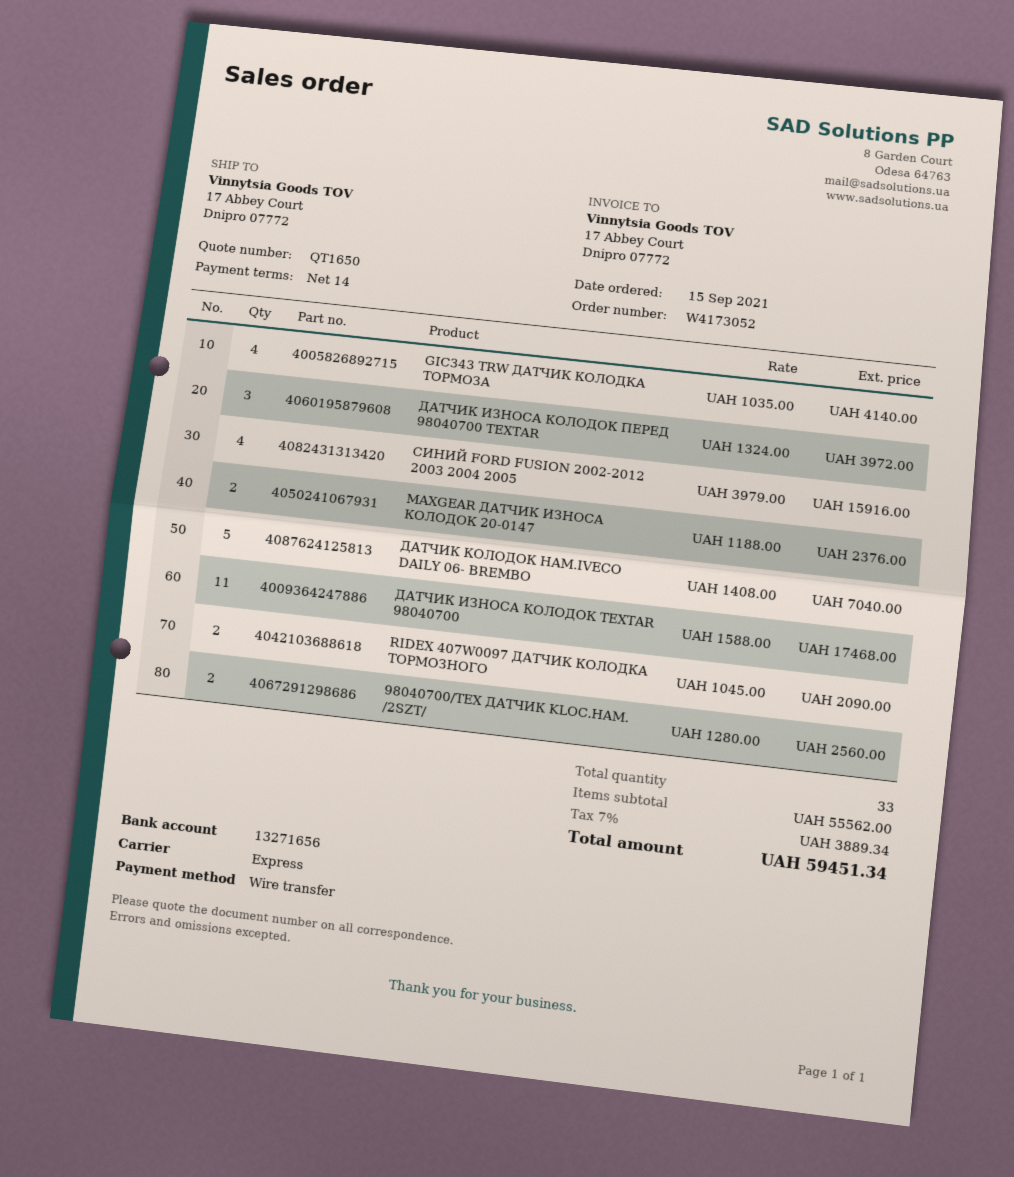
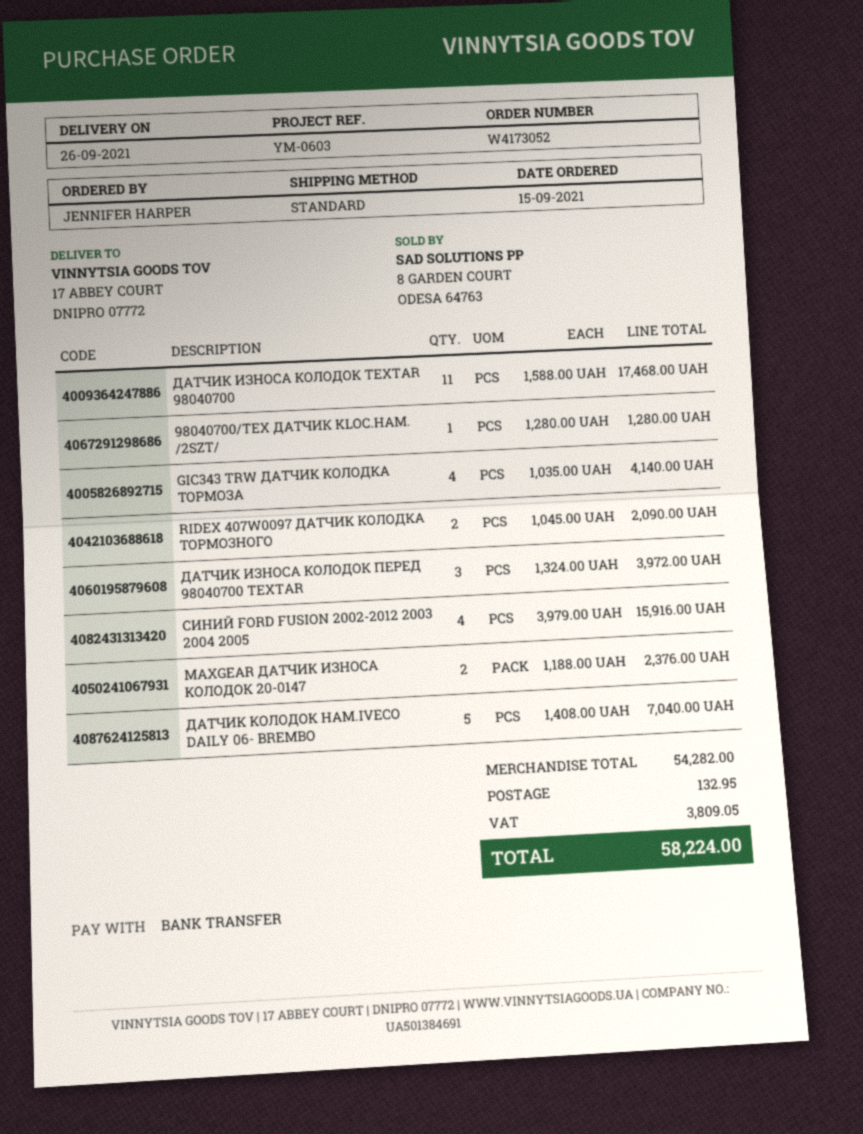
shipping method: express -> standard
98040700/TEX ДАТЧИК KLOC.HAM. /2SZT/: 2 x 1280.00 = 2560.00 -> 1 x 1280.00 = 1280.00
subtotal: 55562.00 -> 54282.00
shipping: none -> 132.95
tax: 3889.34 -> 3809.05
total: 59451.34 -> 58224.00

